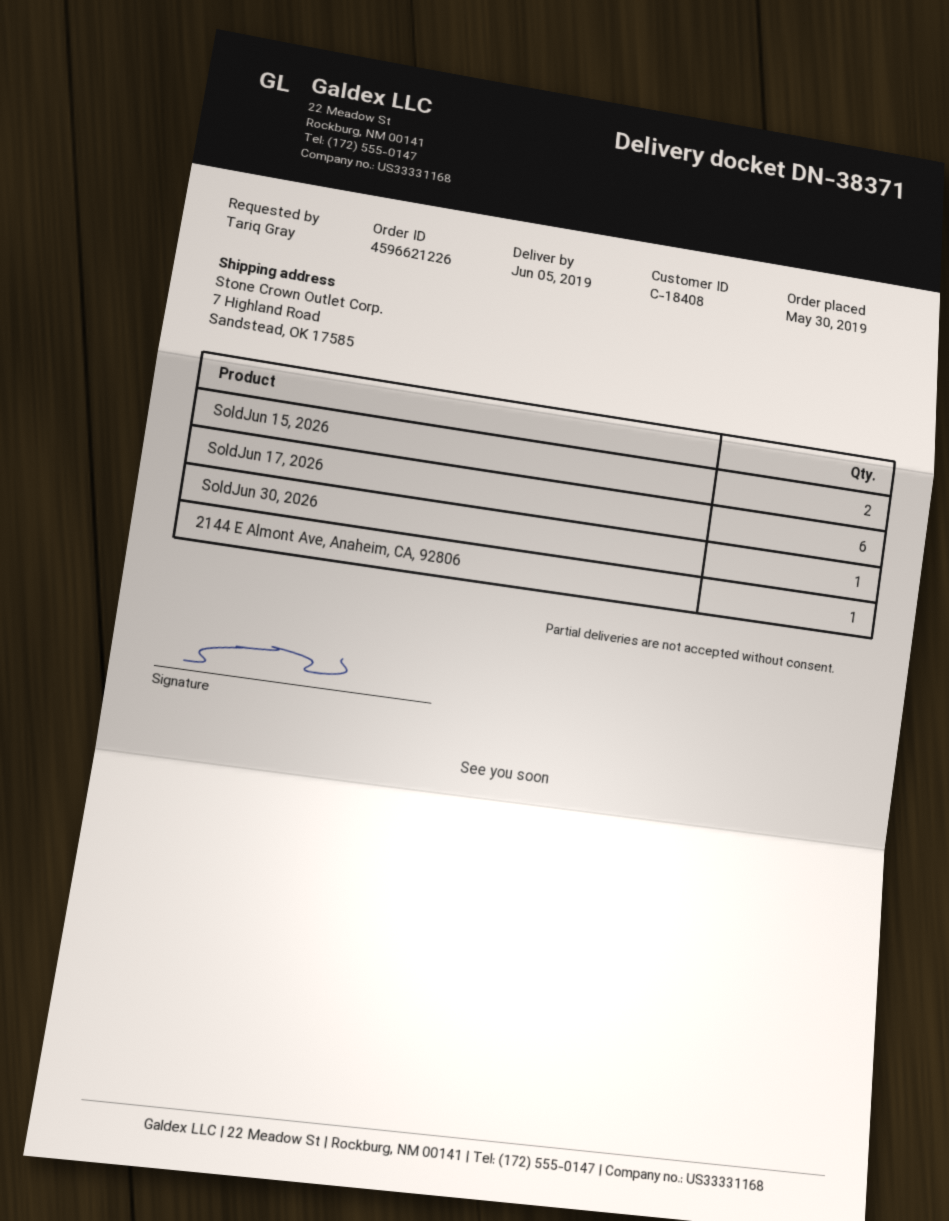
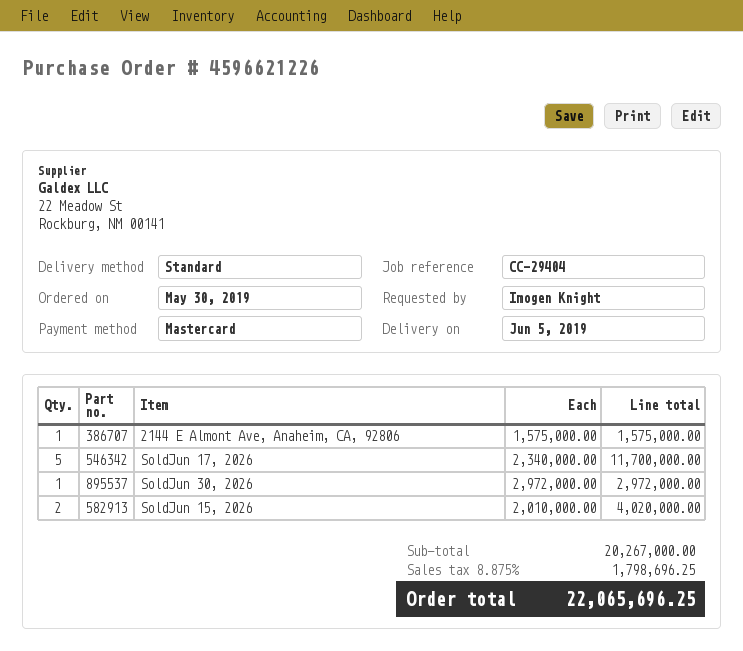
ordered by: Tariq Gray -> Imogen Knight
SoldJun 17, 2026: 6 -> 5

